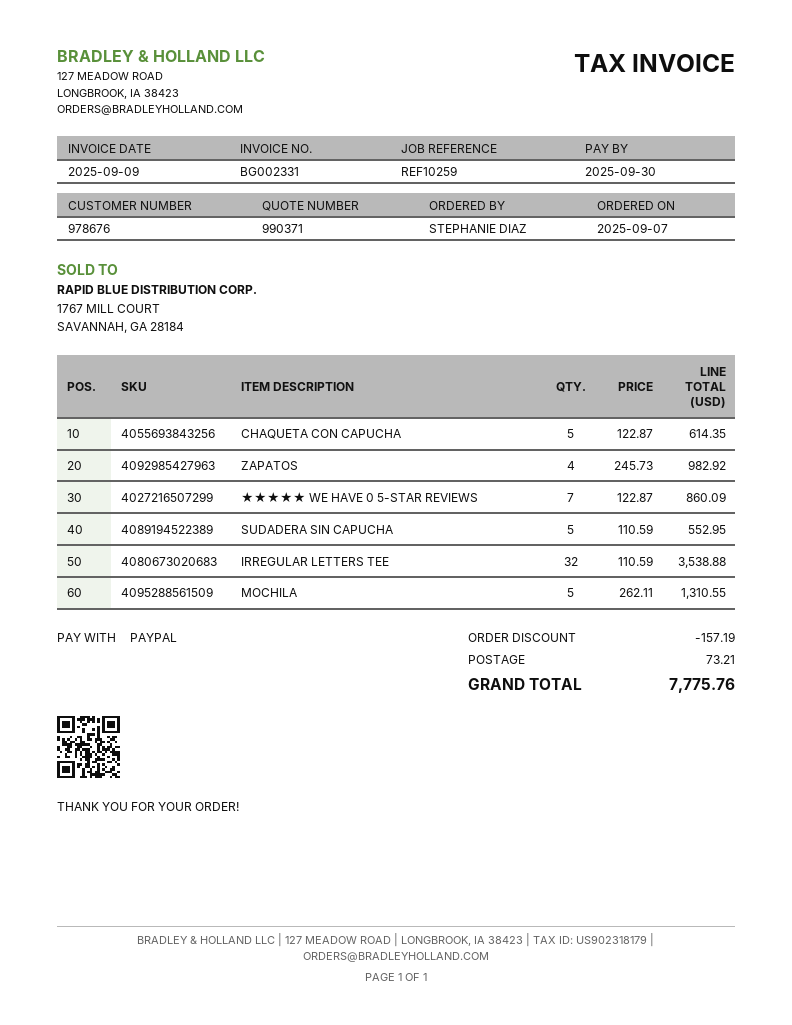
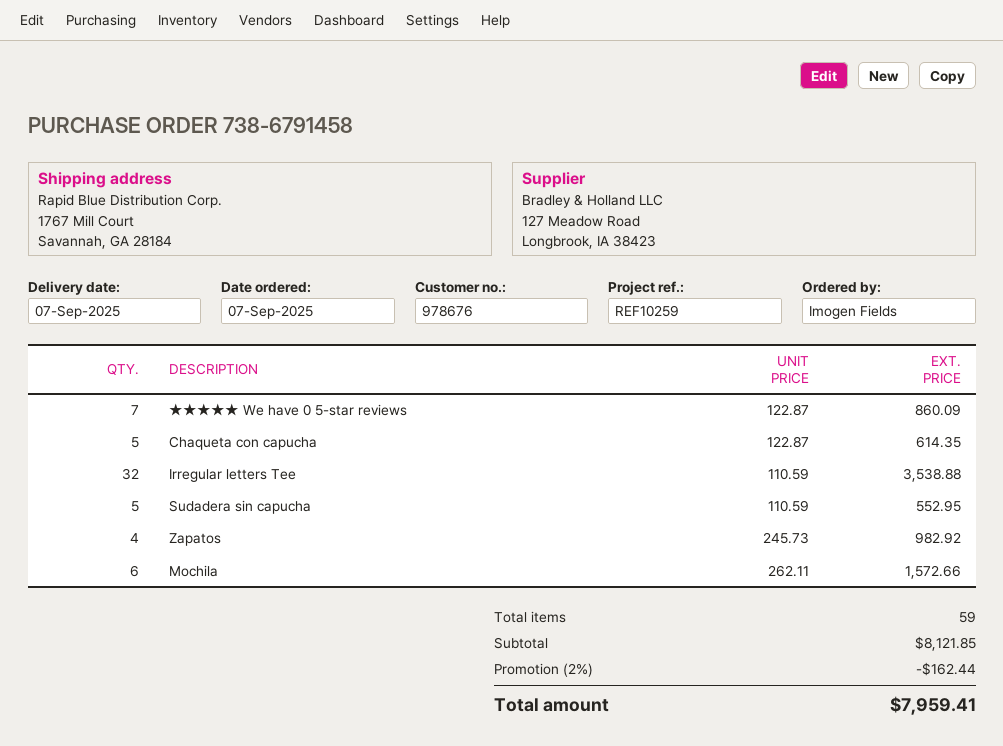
ordered by: STEPHANIE DIAZ -> Imogen Fields
MOCHILA: 5 x 262.11 = 1310.55 -> 6 x 262.11 = 1572.66
discount: 157.19 -> 162.44
shipping: 73.21 -> none
total: 7775.76 -> 7959.41

